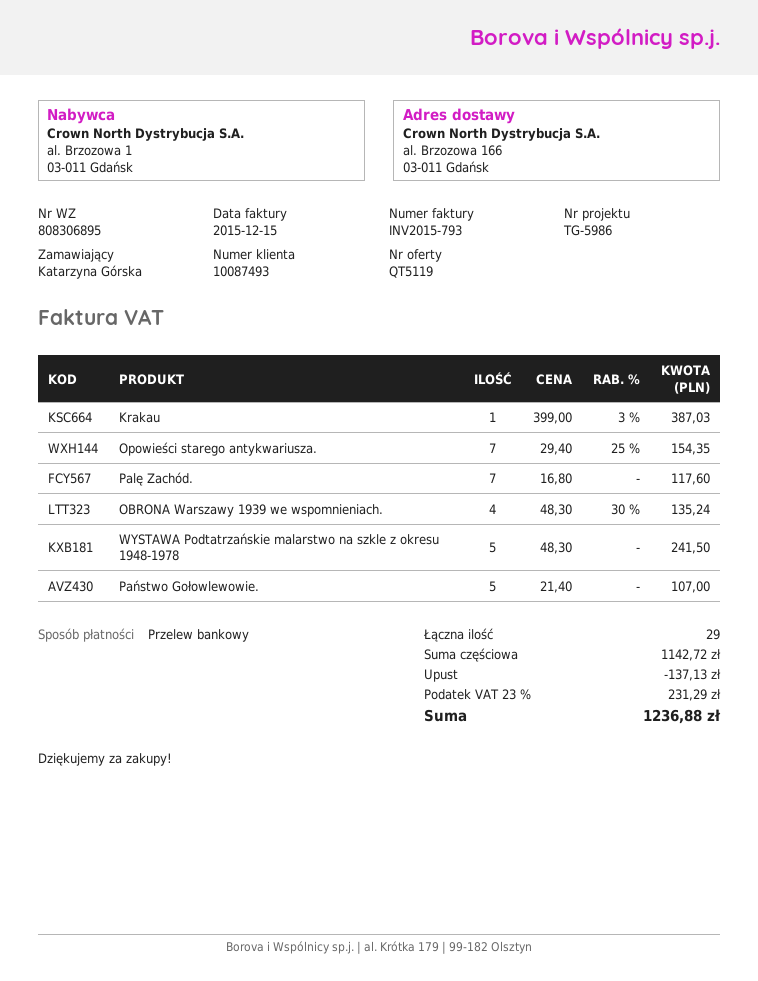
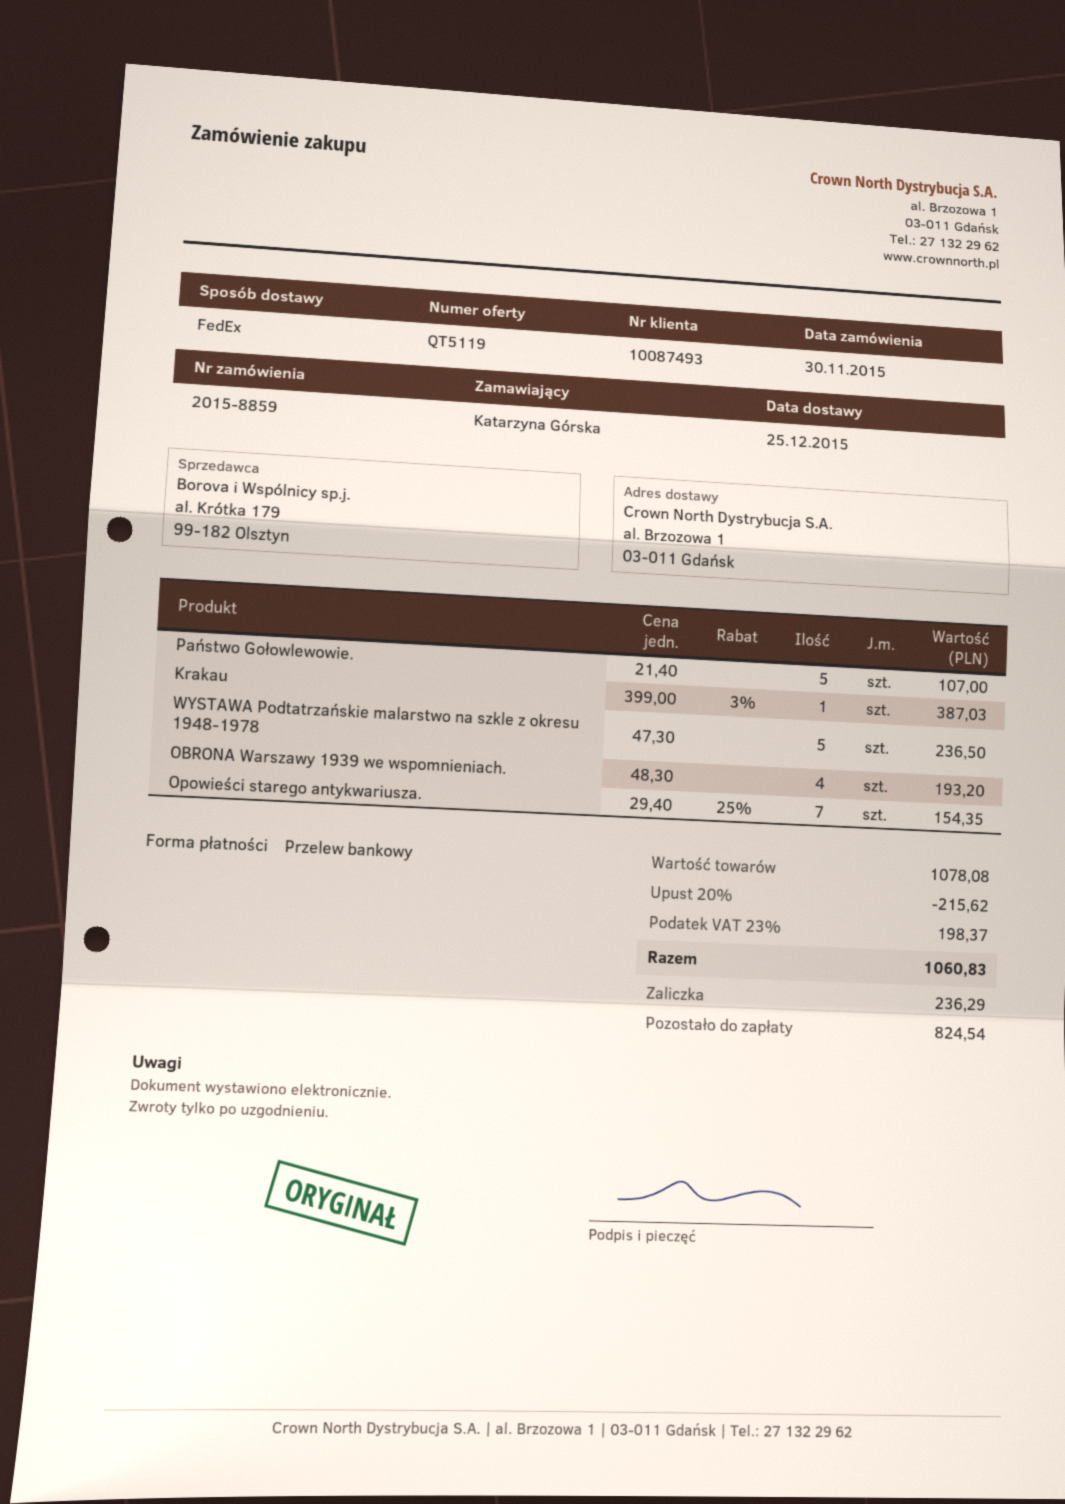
ship to: al. Brzozowa 166, 03-011 Gdańsk -> al. Brzozowa 1, 03-011 Gdańsk
Palę Zachód.: 7 x 16.80 = 117.60 -> none
OBRONA Warszawy 1939 we wspomnieniach.: 4 x 48.30 - 30% = 135.24 -> 4 x 48.30 = 193.20
WYSTAWA Podtatrzańskie malarstwo na szkle z okresu 1948-1978: 5 x 48.30 = 241.50 -> 5 x 47.30 = 236.50
subtotal: 1142.72 -> 1078.08
discount: 137.13 -> 215.62
tax: 23% = 231.29 -> 23% = 198.37
total: 1236.88 -> 1060.83

